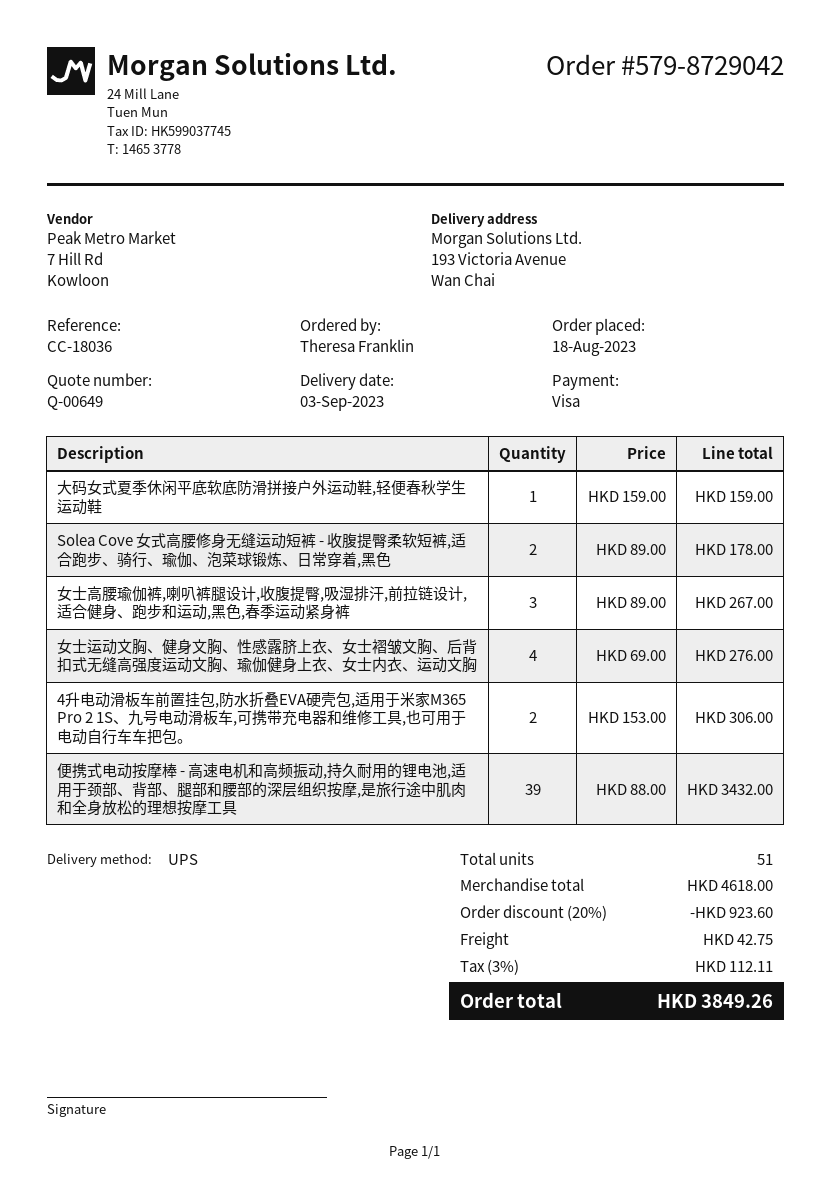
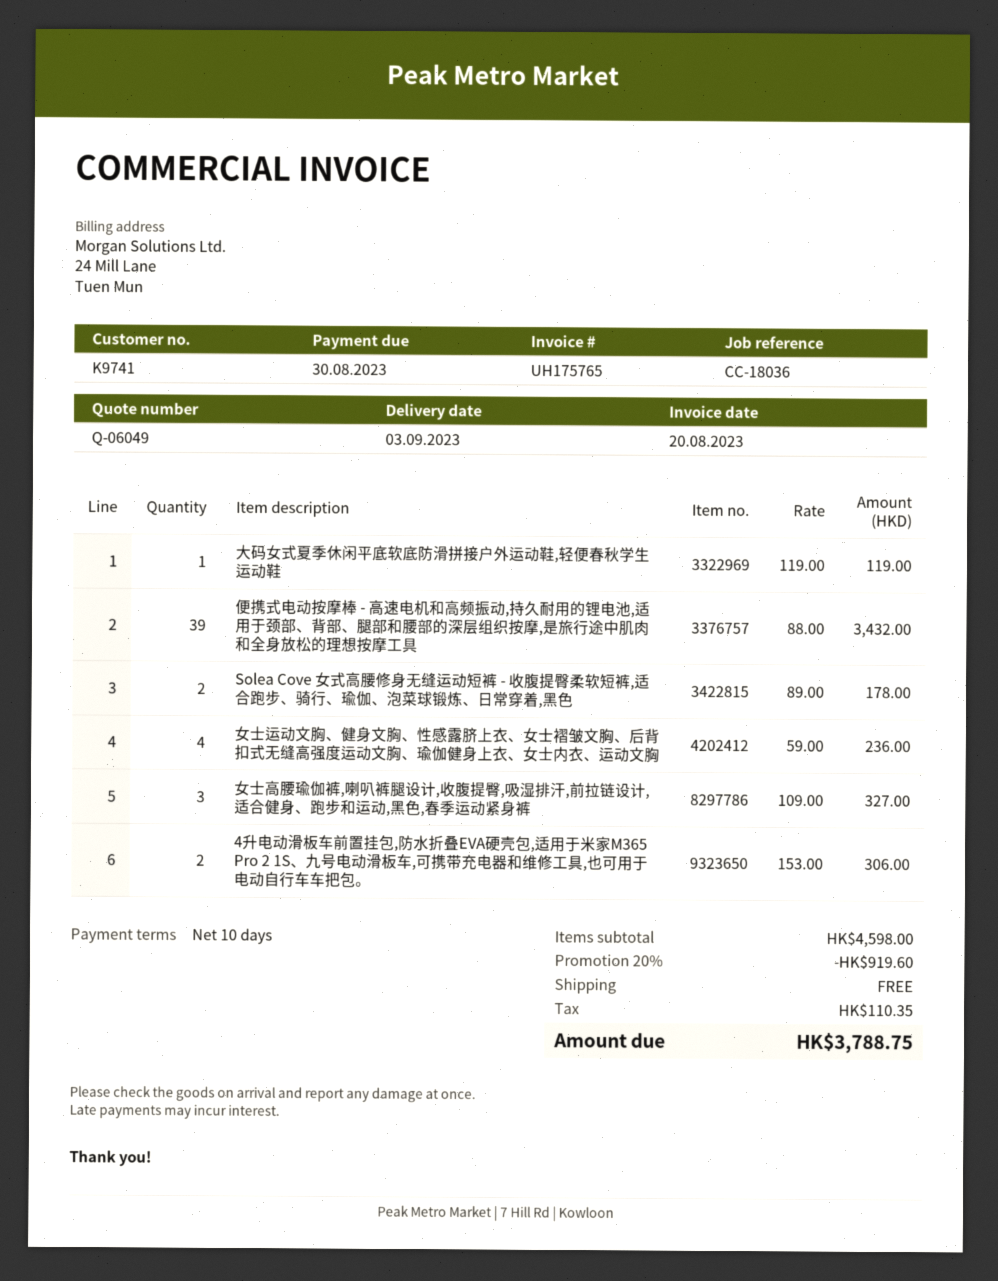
quote number: Q-00649 -> Q-06049
大码女式夏季休闲平底软底防滑拼接户外运动鞋,轻便春秋学生运动鞋: 1 x 159.00 = 159.00 -> 1 x 119.00 = 119.00
女士高腰瑜伽裤,喇叭裤腿设计,收腹提臀,吸湿排汗,前拉链设计,适合健身、跑步和运动,黑色,春季运动紧身裤: 3 x 89.00 = 267.00 -> 3 x 109.00 = 327.00
女士运动文胸、健身文胸、性感露脐上衣、女士褶皱文胸、后背扣式无缝高强度运动文胸、瑜伽健身上衣、女士内衣、运动文胸: 4 x 69.00 = 276.00 -> 4 x 59.00 = 236.00
subtotal: 4618.00 -> 4598.00
discount: 20% = 923.60 -> 20% = 919.60
shipping: 42.75 -> 0.00
tax: 112.11 -> 110.35
total: 3849.26 -> 3788.75

